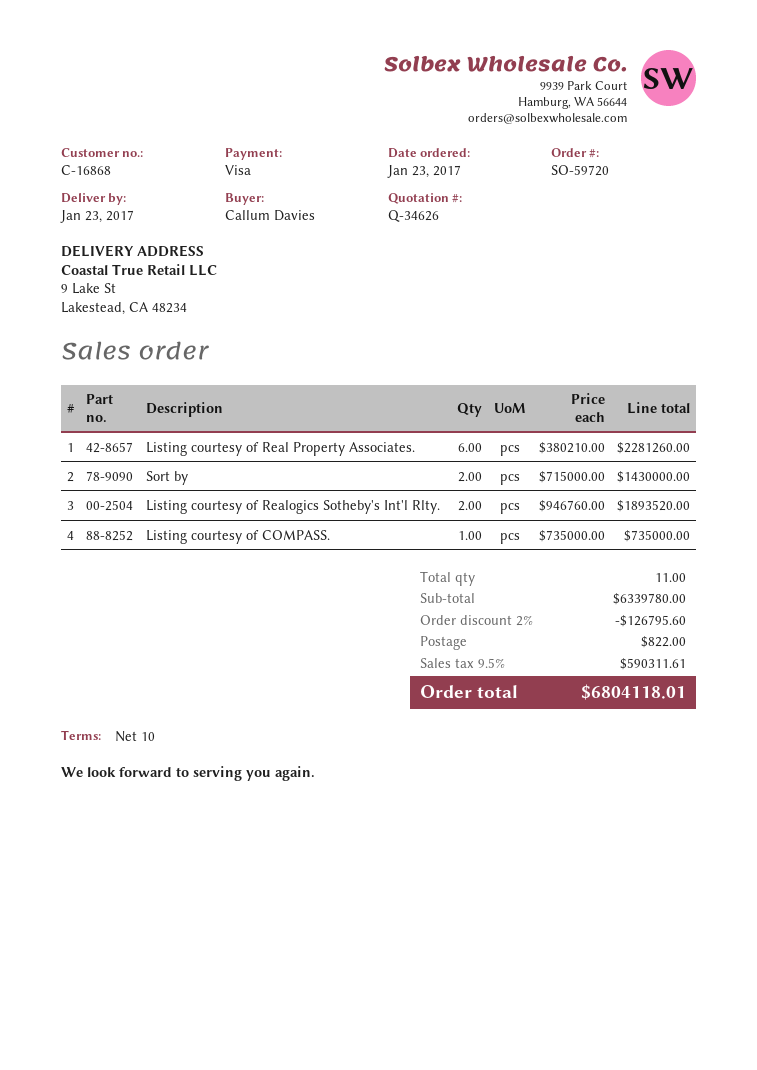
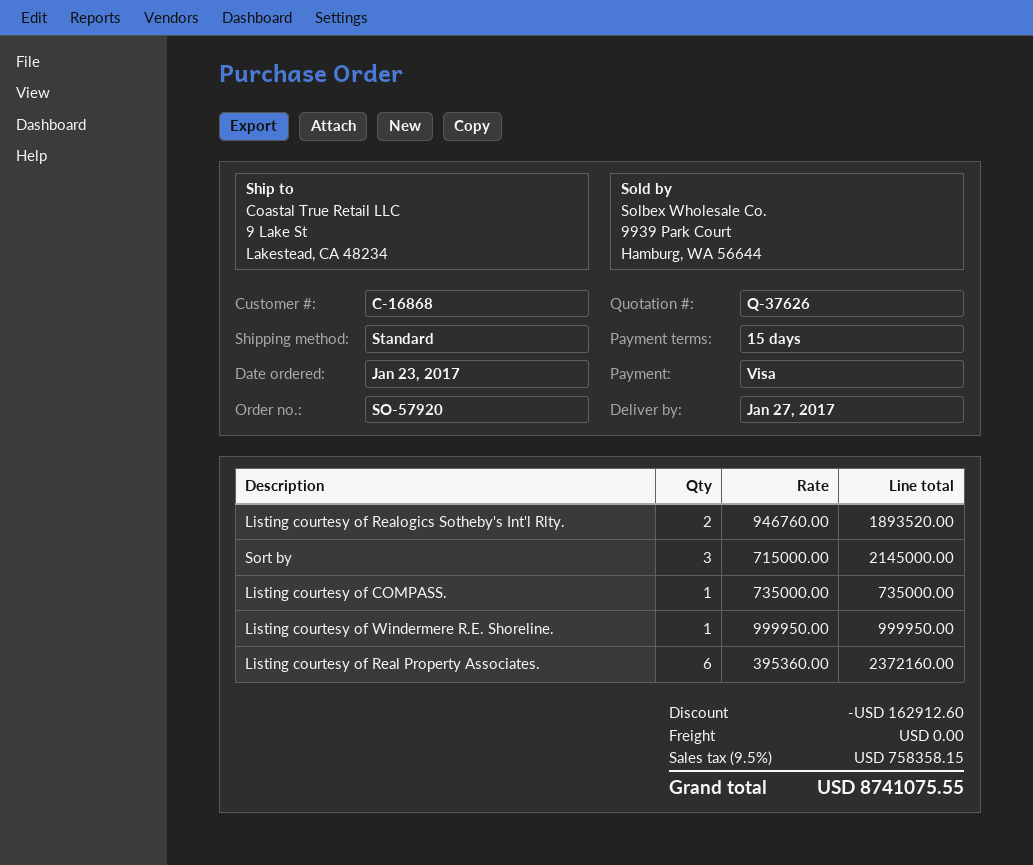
quote number: Q-34626 -> Q-37626
order number: SO-59720 -> SO-57920
delivery date: 2017-01-23 -> 2017-01-27
payment terms: 10 days -> 15 days
Listing courtesy of Real Property Associates.: 6 x 380210.00 = 2281260.00 -> 6 x 395360.00 = 2372160.00
Sort by: 2 x 715000.00 = 1430000.00 -> 3 x 715000.00 = 2145000.00
Listing courtesy of Windermere R.E. Shoreline.: none -> 1 x 999950.00 = 999950.00
discount: 126795.60 -> 162912.60
shipping: 822.00 -> 0.00
tax: 9.5% = 590311.61 -> 9.5% = 758358.15
total: 6804118.01 -> 8741075.55

